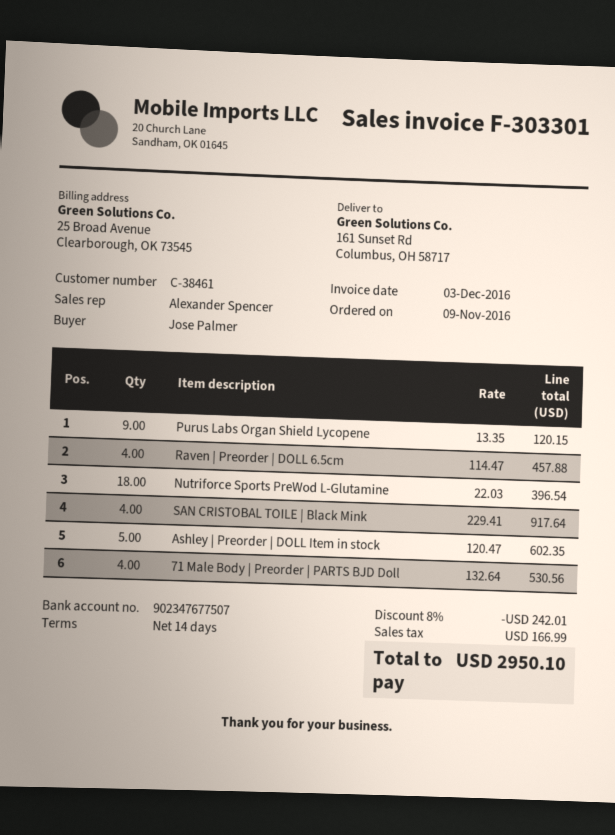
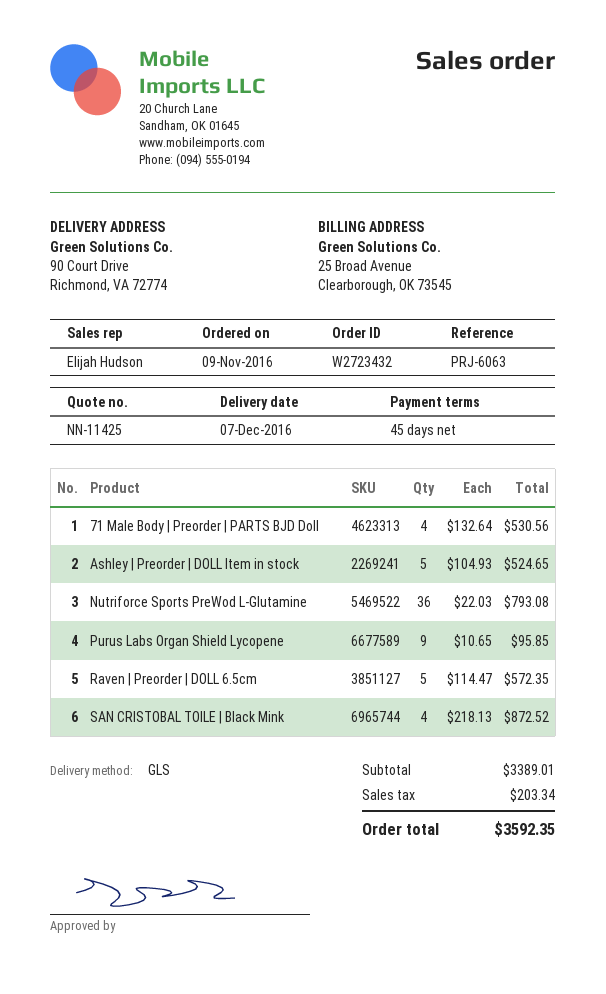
payment terms: 14 days -> 45 days
sales rep: Alexander Spencer -> Elijah Hudson
ship to: 161 Sunset Rd, Columbus, OH 58717 -> 90 Court Drive, Richmond, VA 72774
Purus Labs Organ Shield Lycopene: 9 x 13.35 = 120.15 -> 9 x 10.65 = 95.85
Raven | Preorder | DOLL 6.5cm: 4 x 114.47 = 457.88 -> 5 x 114.47 = 572.35
Nutriforce Sports PreWod L-Glutamine: 18 x 22.03 = 396.54 -> 36 x 22.03 = 793.08
SAN CRISTOBAL TOILE | Black Mink: 4 x 229.41 = 917.64 -> 4 x 218.13 = 872.52
Ashley | Preorder | DOLL Item in stock: 5 x 120.47 = 602.35 -> 5 x 104.93 = 524.65
discount: 8% = 242.01 -> none
tax: 166.99 -> 203.34
total: 2950.10 -> 3592.35

